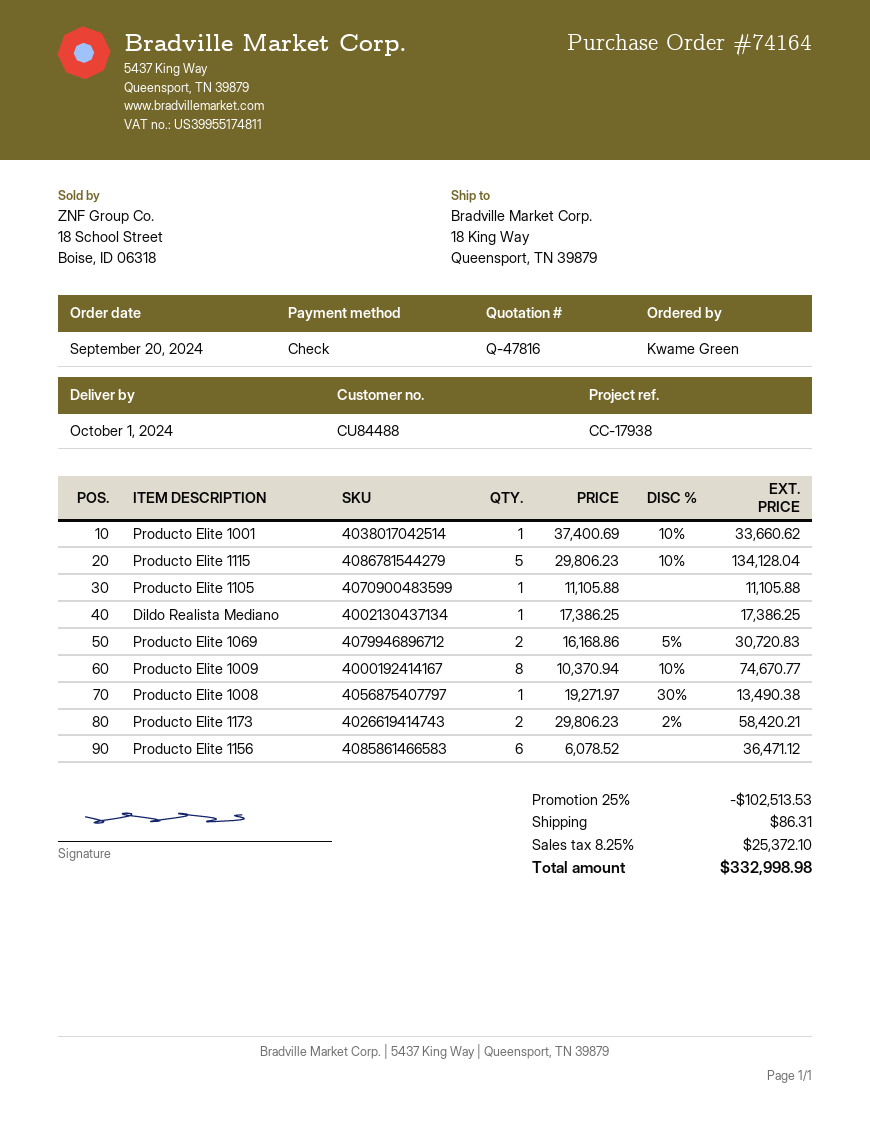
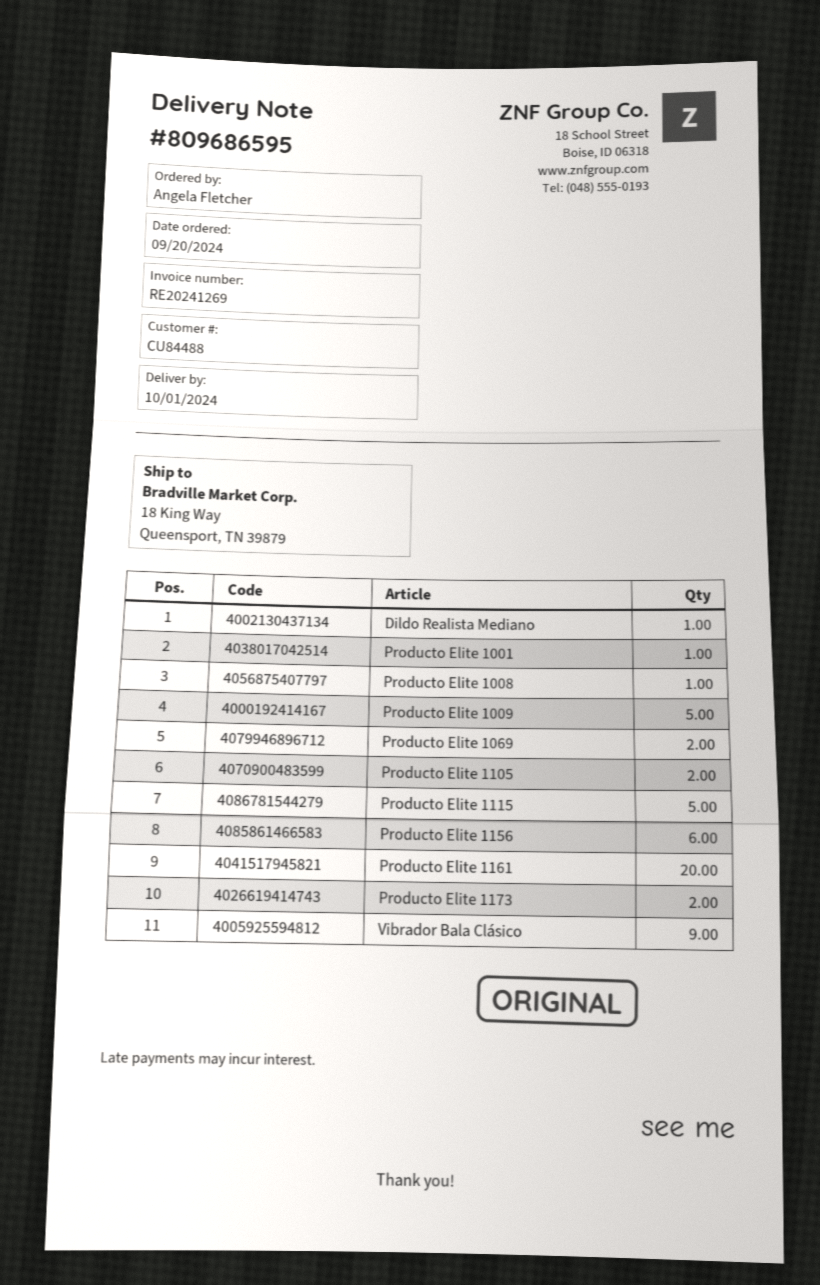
ordered by: Kwame Green -> Angela Fletcher
Producto Elite 1105: 1 -> 2
Producto Elite 1009: 8 -> 5
Producto Elite 1161: none -> 20
Vibrador Bala Clásico: none -> 9

